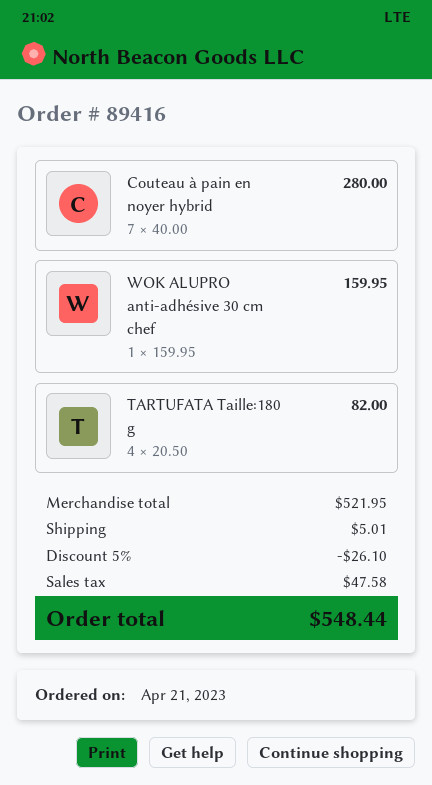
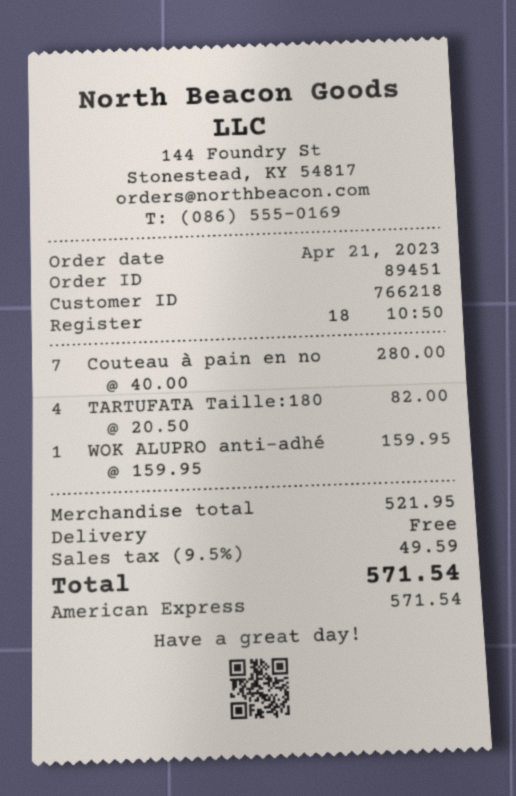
order number: 89416 -> 89451
discount: 5% = 26.10 -> none
shipping: 5.01 -> 0.00
tax: 47.58 -> 49.59
total: 548.44 -> 571.54

